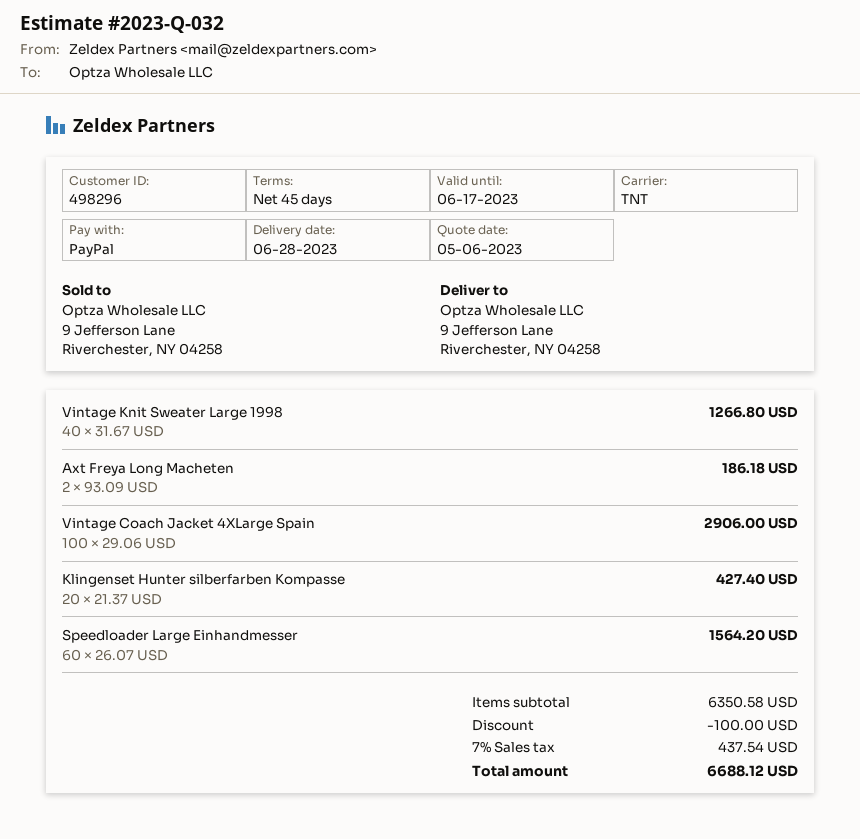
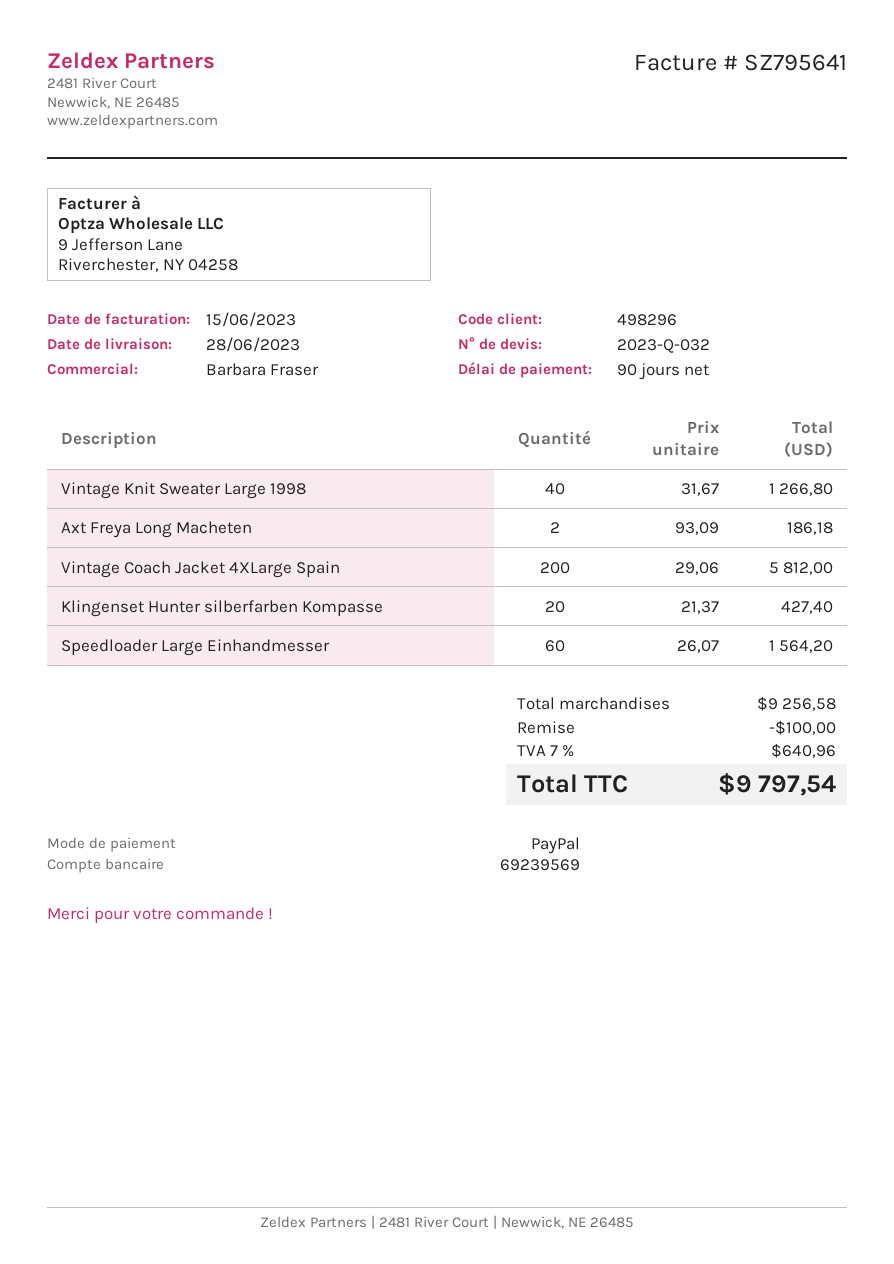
payment terms: 45 days -> 90 days
Vintage Coach Jacket 4XLarge Spain: 100 x 29.06 = 2906.00 -> 200 x 29.06 = 5812.00
subtotal: 6350.58 -> 9256.58
tax: 7% = 437.54 -> 7% = 640.96
total: 6688.12 -> 9797.54

